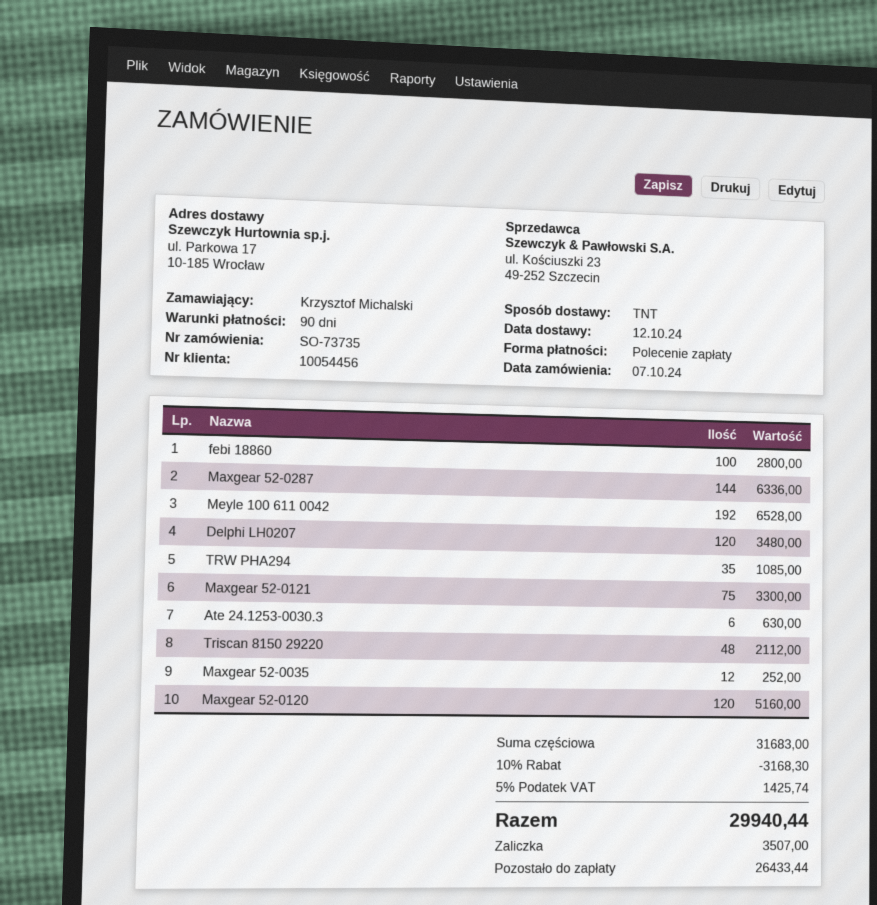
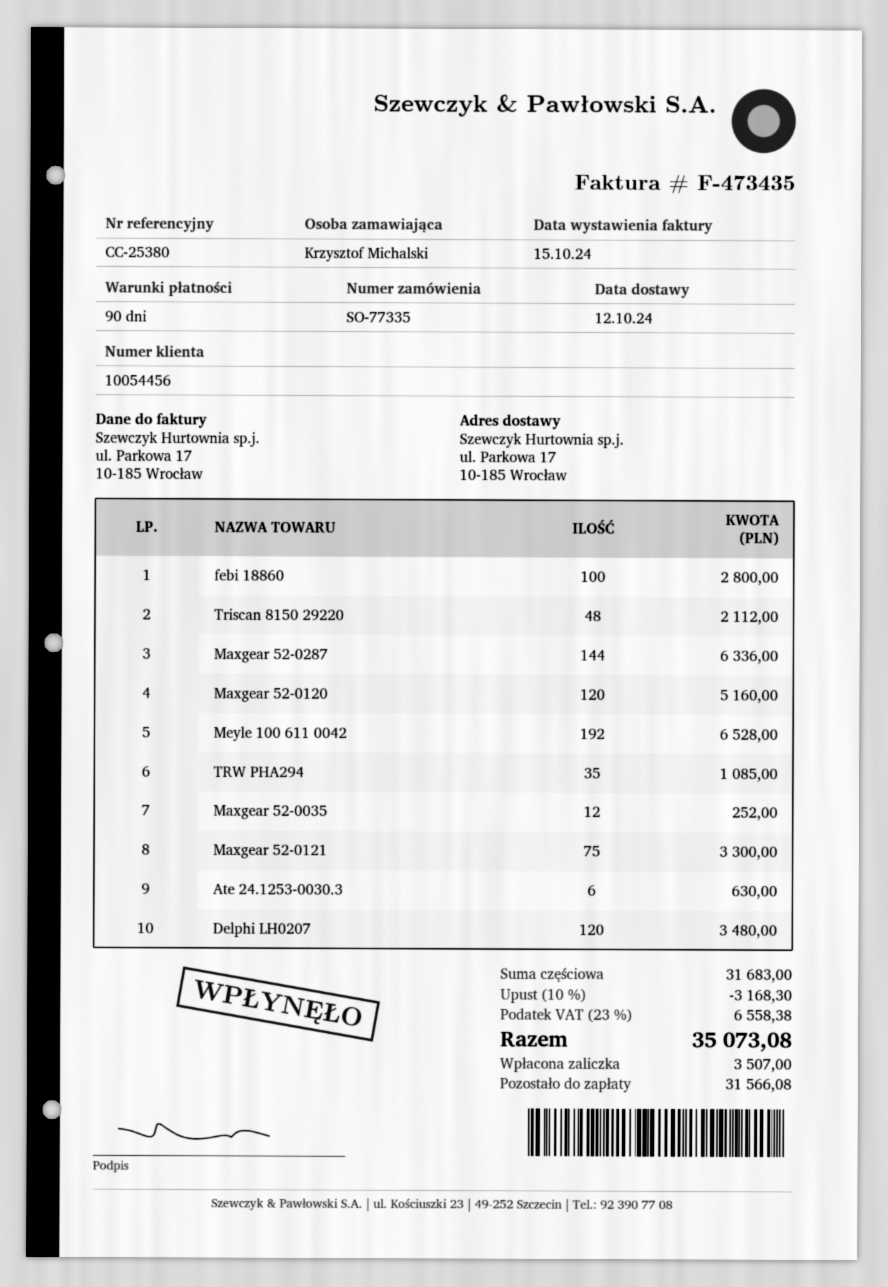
order number: SO-73735 -> SO-77335
tax: 5% = 1425.74 -> 23% = 6558.38
total: 29940.44 -> 35073.08
balance: 26433.44 -> 31566.08

